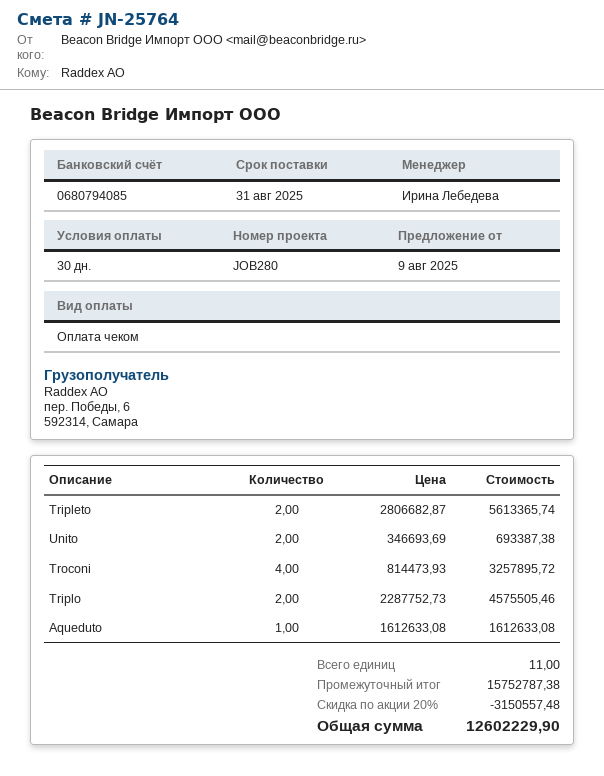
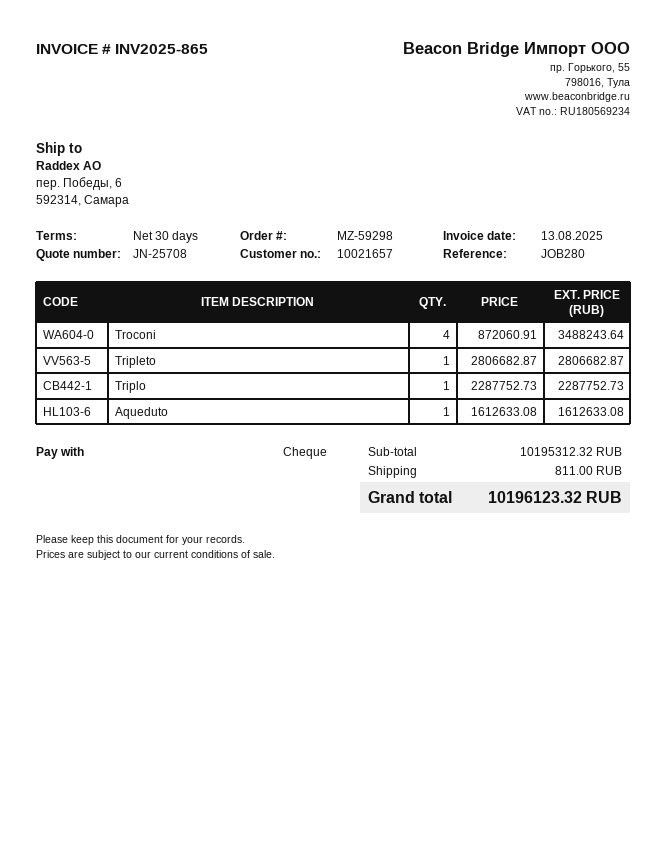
quote number: JN-25764 -> JN-25708
Tripleto: 2 x 2806682.87 = 5613365.74 -> 1 x 2806682.87 = 2806682.87
Unito: 2 x 346693.69 = 693387.38 -> none
Troconi: 4 x 814473.93 = 3257895.72 -> 4 x 872060.91 = 3488243.64
Triplo: 2 x 2287752.73 = 4575505.46 -> 1 x 2287752.73 = 2287752.73
subtotal: 15752787.38 -> 10195312.32
discount: 20% = 3150557.48 -> none
shipping: none -> 811.00
total: 12602229.90 -> 10196123.32

